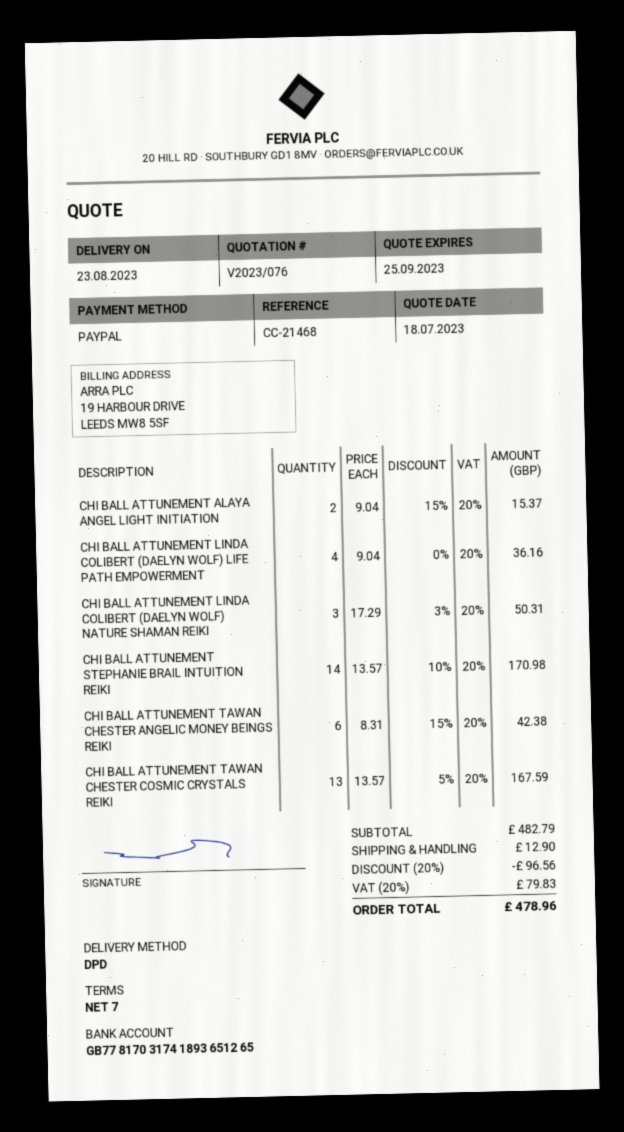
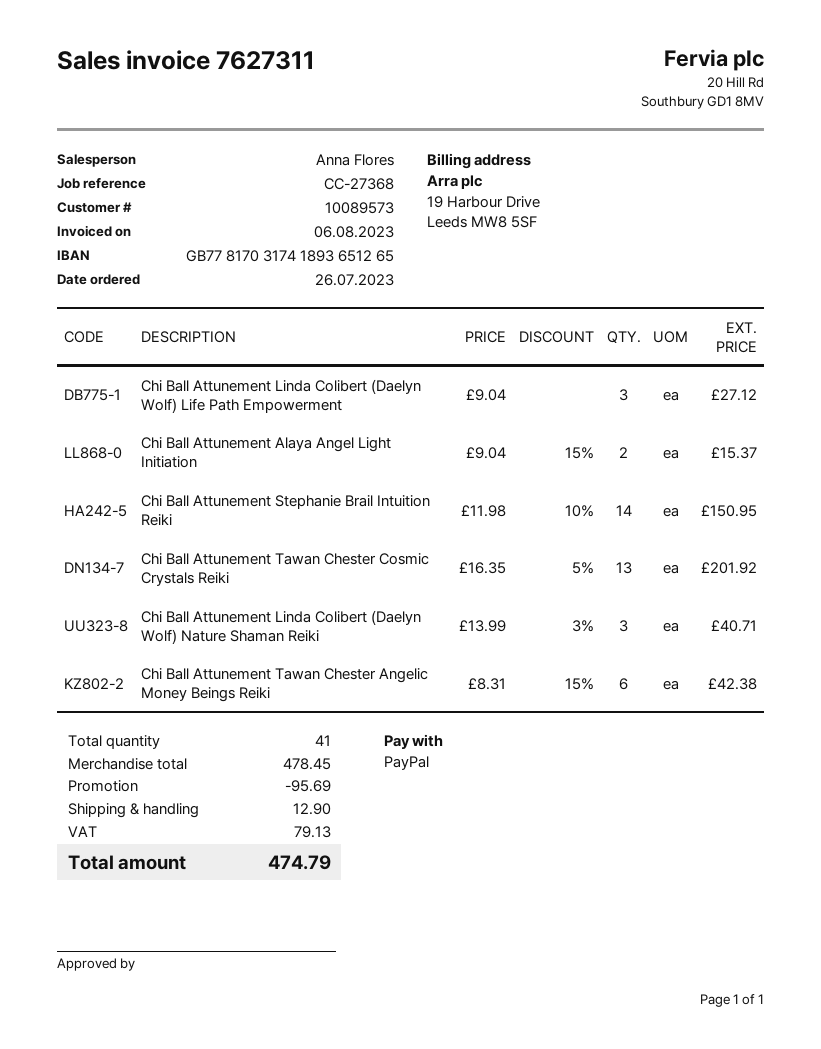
reference: CC-21468 -> CC-27368
CHI BALL ATTUNEMENT LINDA COLIBERT (DAELYN WOLF) LIFE PATH EMPOWERMENT: 4 x 9.04 = 36.16 -> 3 x 9.04 = 27.12
CHI BALL ATTUNEMENT LINDA COLIBERT (DAELYN WOLF) NATURE SHAMAN REIKI: 3 x 17.29 - 3% = 50.31 -> 3 x 13.99 - 3% = 40.71
CHI BALL ATTUNEMENT STEPHANIE BRAIL INTUITION REIKI: 14 x 13.57 - 10% = 170.98 -> 14 x 11.98 - 10% = 150.95
CHI BALL ATTUNEMENT TAWAN CHESTER COSMIC CRYSTALS REIKI: 13 x 13.57 - 5% = 167.59 -> 13 x 16.35 - 5% = 201.92
subtotal: 482.79 -> 478.45
discount: 96.56 -> 95.69
tax: 79.83 -> 79.13
total: 478.96 -> 474.79

